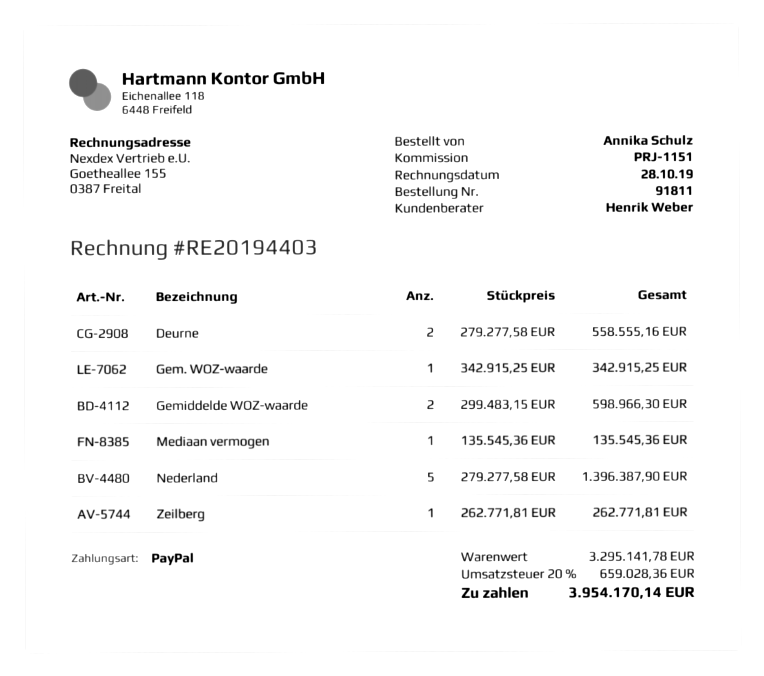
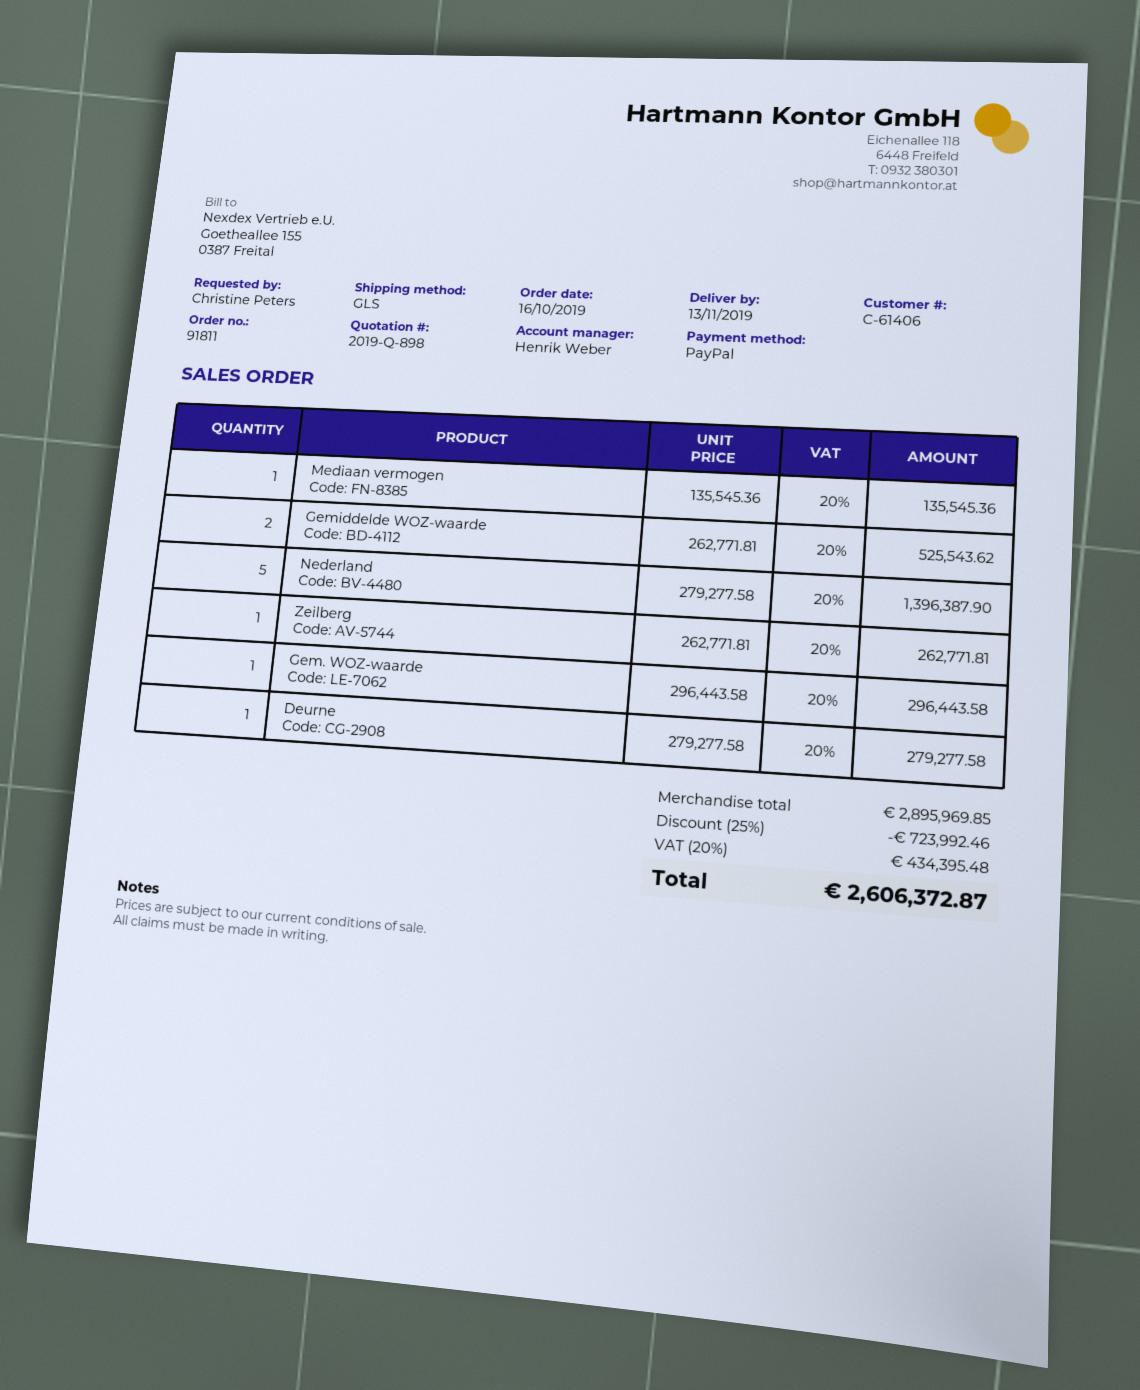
ordered by: Annika Schulz -> Christine Peters
Deurne: 2 x 279277.58 = 558555.16 -> 1 x 279277.58 = 279277.58
Gem. WOZ-waarde: 1 x 342915.25 = 342915.25 -> 1 x 296443.58 = 296443.58
Gemiddelde WOZ-waarde: 2 x 299483.15 = 598966.30 -> 2 x 262771.81 = 525543.62
subtotal: 3295141.78 -> 2895969.85
discount: none -> 25% = 723992.46
tax: 20% = 659028.36 -> 20% = 434395.48
total: 3954170.14 -> 2606372.87

